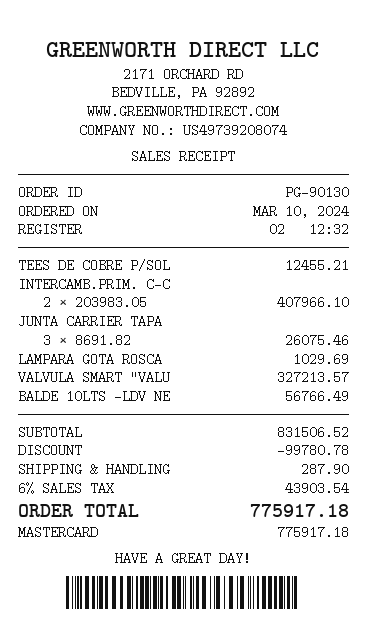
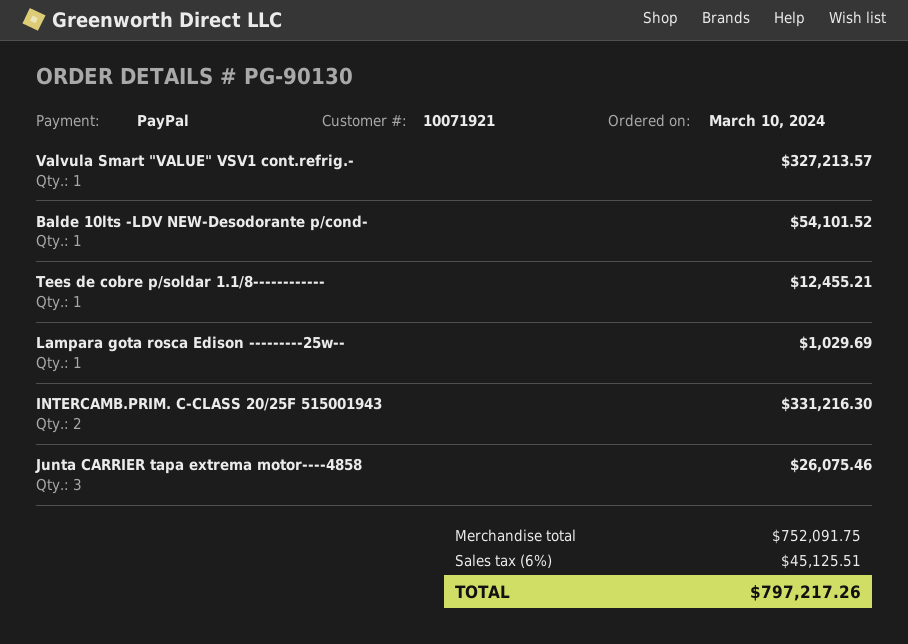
payment method: Mastercard -> PayPal
INTERCAMB.PRIM. C-C: 2 for 407966.10 -> 2 for 331216.30
BALDE 10LTS -LDV NE: 1 for 56766.49 -> 1 for 54101.52
subtotal: 831506.52 -> 752091.75
discount: 99780.78 -> none
shipping: 287.90 -> none
tax: 6% = 43903.54 -> 6% = 45125.51
total: 775917.18 -> 797217.26

